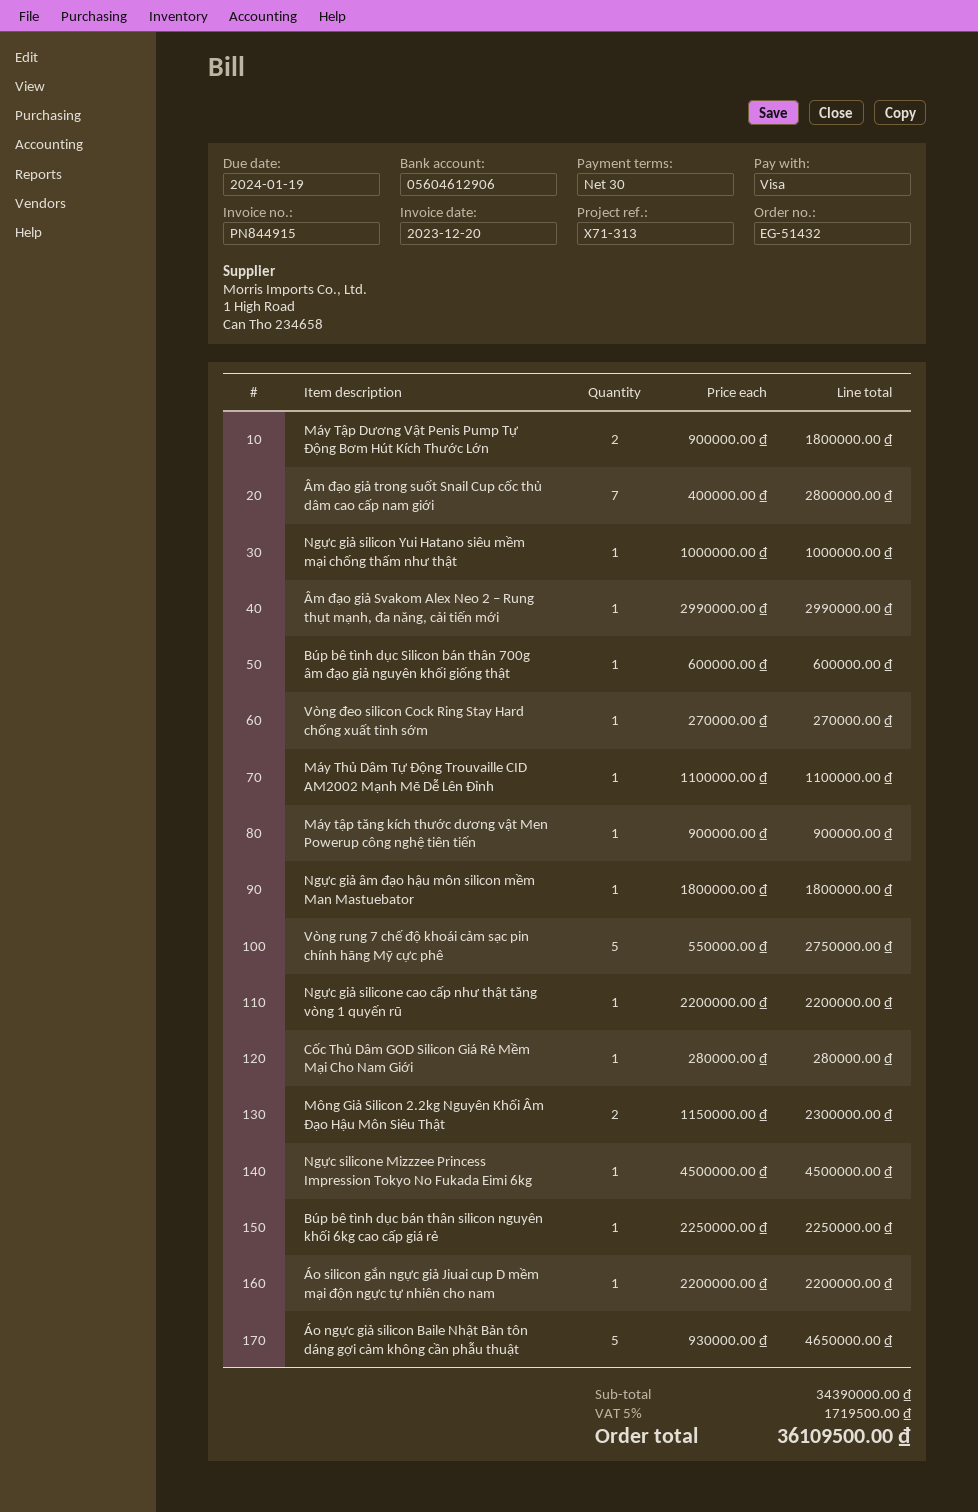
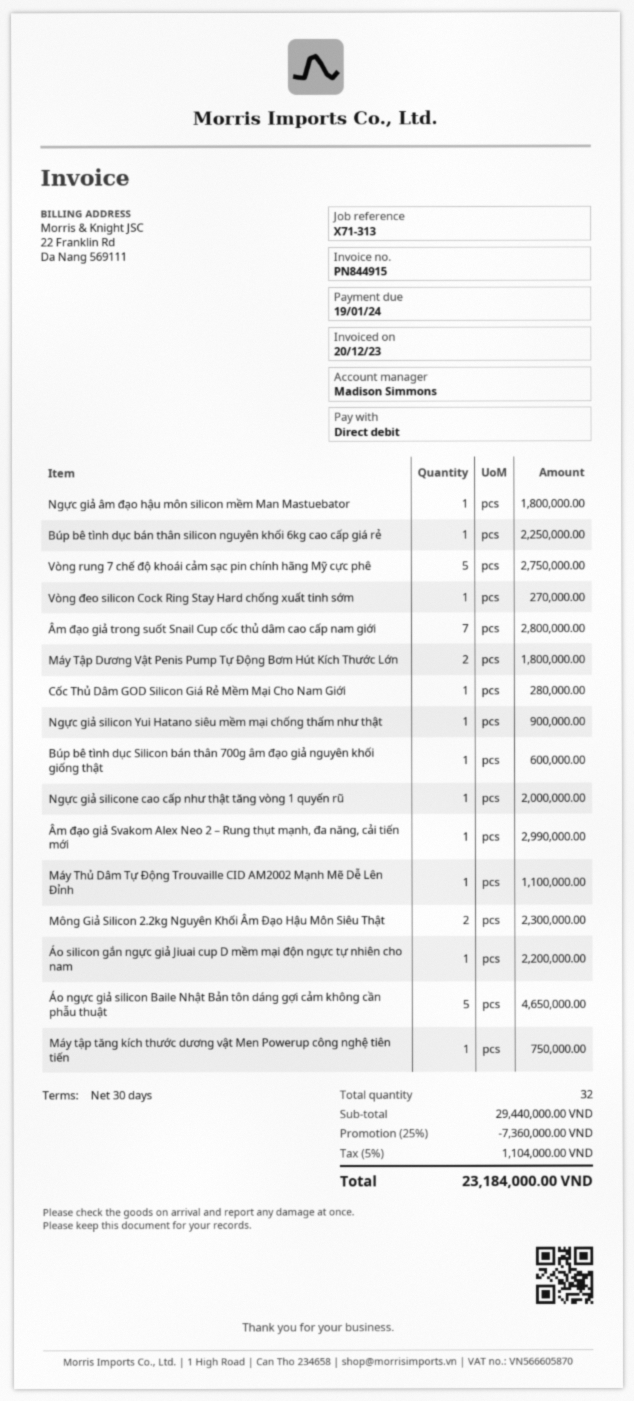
payment method: Visa -> direct debit
Ngực giả silicon Yui Hatano siêu mềm mại chống thấm như thật: 1 for 1000000.00 -> 1 for 900000.00
Máy tập tăng kích thước dương vật Men Powerup công nghệ tiên tiến: 1 for 900000.00 -> 1 for 750000.00
Ngực giả silicone cao cấp như thật tăng vòng 1 quyến rũ: 1 for 2200000.00 -> 1 for 2000000.00
Ngực silicone Mizzzee Princess Impression Tokyo No Fukada Eimi 6kg: 1 for 4500000.00 -> none
subtotal: 34390000.00 -> 29440000.00
discount: none -> 25% = 7360000.00
tax: 5% = 1719500.00 -> 5% = 1104000.00
total: 36109500.00 -> 23184000.00

